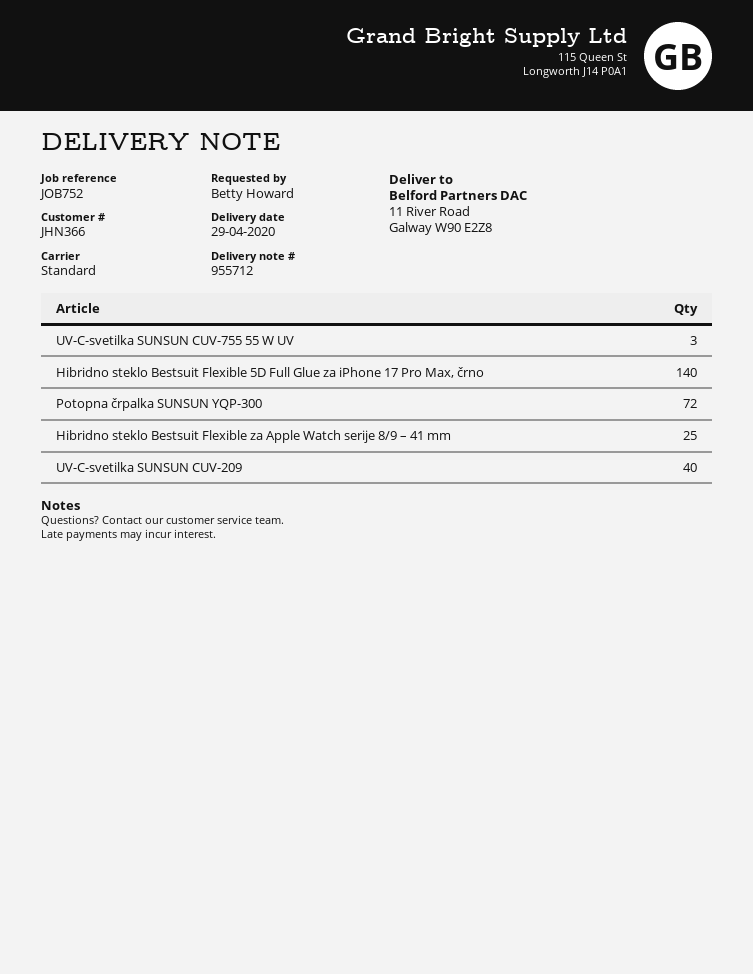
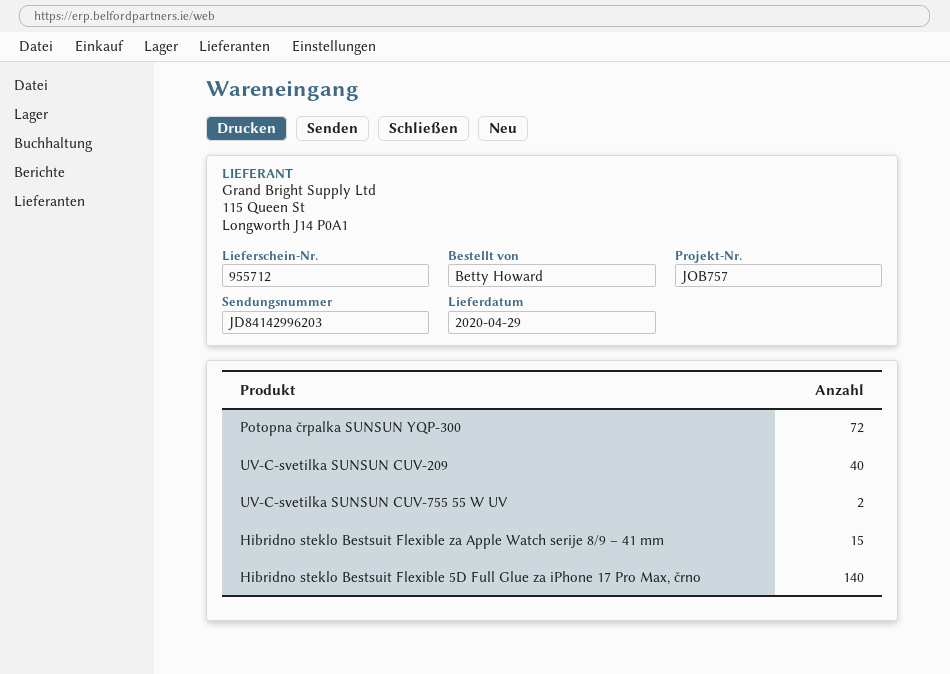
reference: JOB752 -> JOB757
UV-C-svetilka SUNSUN CUV-755 55 W UV: 3 -> 2
Hibridno steklo Bestsuit Flexible za Apple Watch serije 8/9 – 41 mm: 25 -> 15

